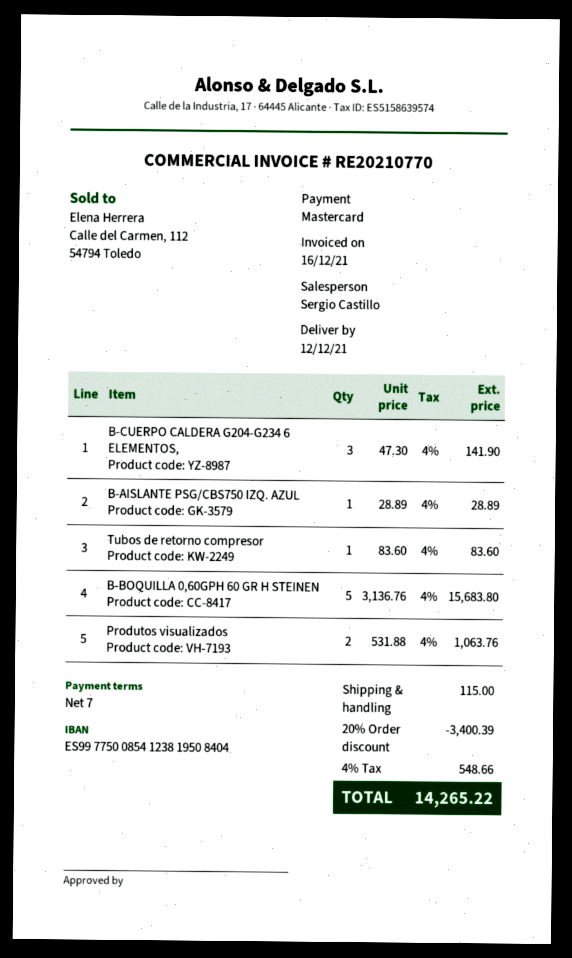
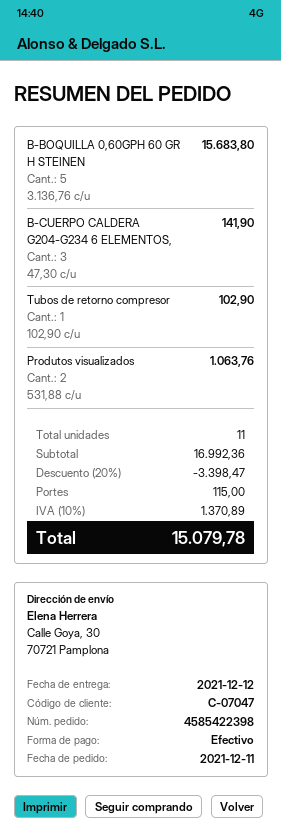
payment method: Mastercard -> cash
B-AISLANTE PSG/CBS750 IZQ. AZUL: 1 x 28.89 = 28.89 -> none
Tubos de retorno compresor: 1 x 83.60 = 83.60 -> 1 x 102.90 = 102.90
discount: 20% = 3400.39 -> 20% = 3398.47
tax: 4% = 548.66 -> 10% = 1370.89
total: 14265.22 -> 15079.78

